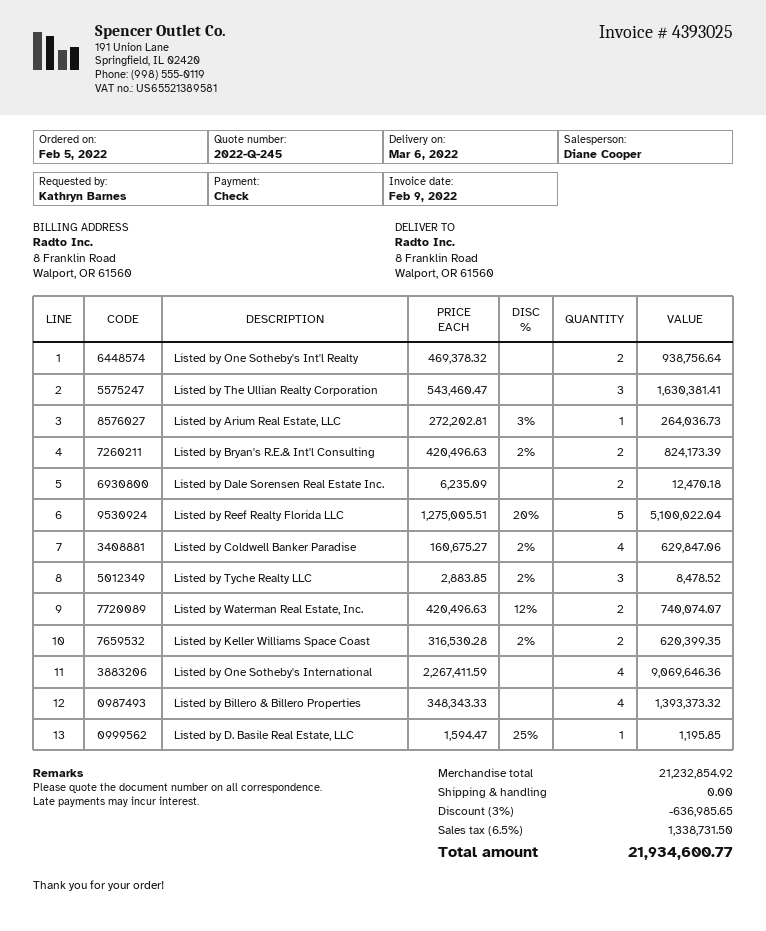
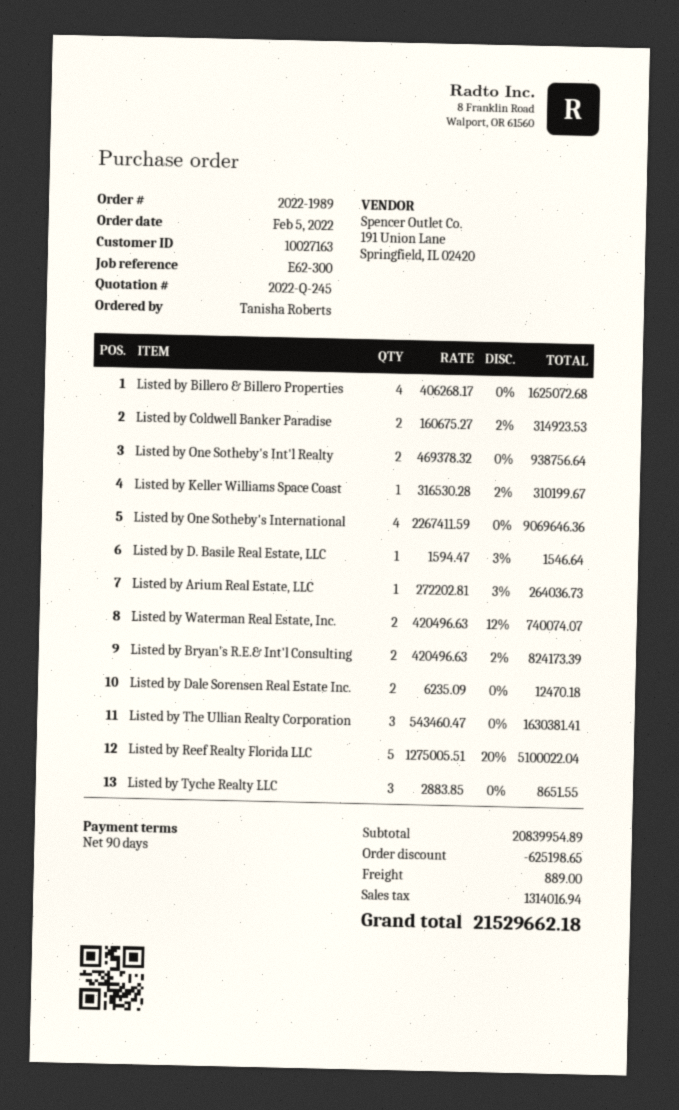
ordered by: Kathryn Barnes -> Tanisha Roberts
Listed by Coldwell Banker Paradise: 4 x 160675.27 - 2% = 629847.06 -> 2 x 160675.27 - 2% = 314923.53
Listed by Tyche Realty LLC: 3 x 2883.85 - 2% = 8478.52 -> 3 x 2883.85 = 8651.55
Listed by Keller Williams Space Coast: 2 x 316530.28 - 2% = 620399.35 -> 1 x 316530.28 - 2% = 310199.67
Listed by Billero & Billero Properties: 4 x 348343.33 = 1393373.32 -> 4 x 406268.17 = 1625072.68
Listed by D. Basile Real Estate, LLC: 1 x 1594.47 - 25% = 1195.85 -> 1 x 1594.47 - 3% = 1546.64
subtotal: 21232854.92 -> 20839954.89
discount: 636985.65 -> 625198.65
shipping: 0.00 -> 889.00
tax: 1338731.50 -> 1314016.94
total: 21934600.77 -> 21529662.18

